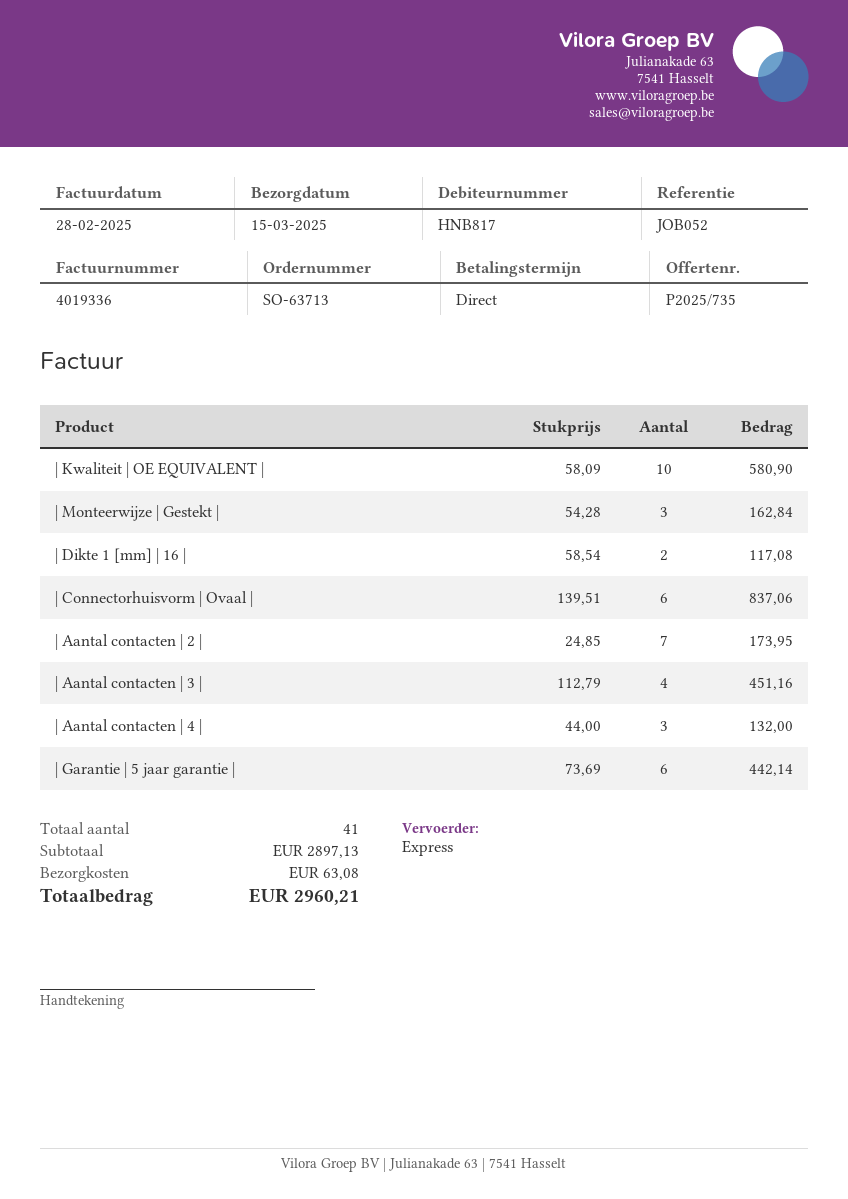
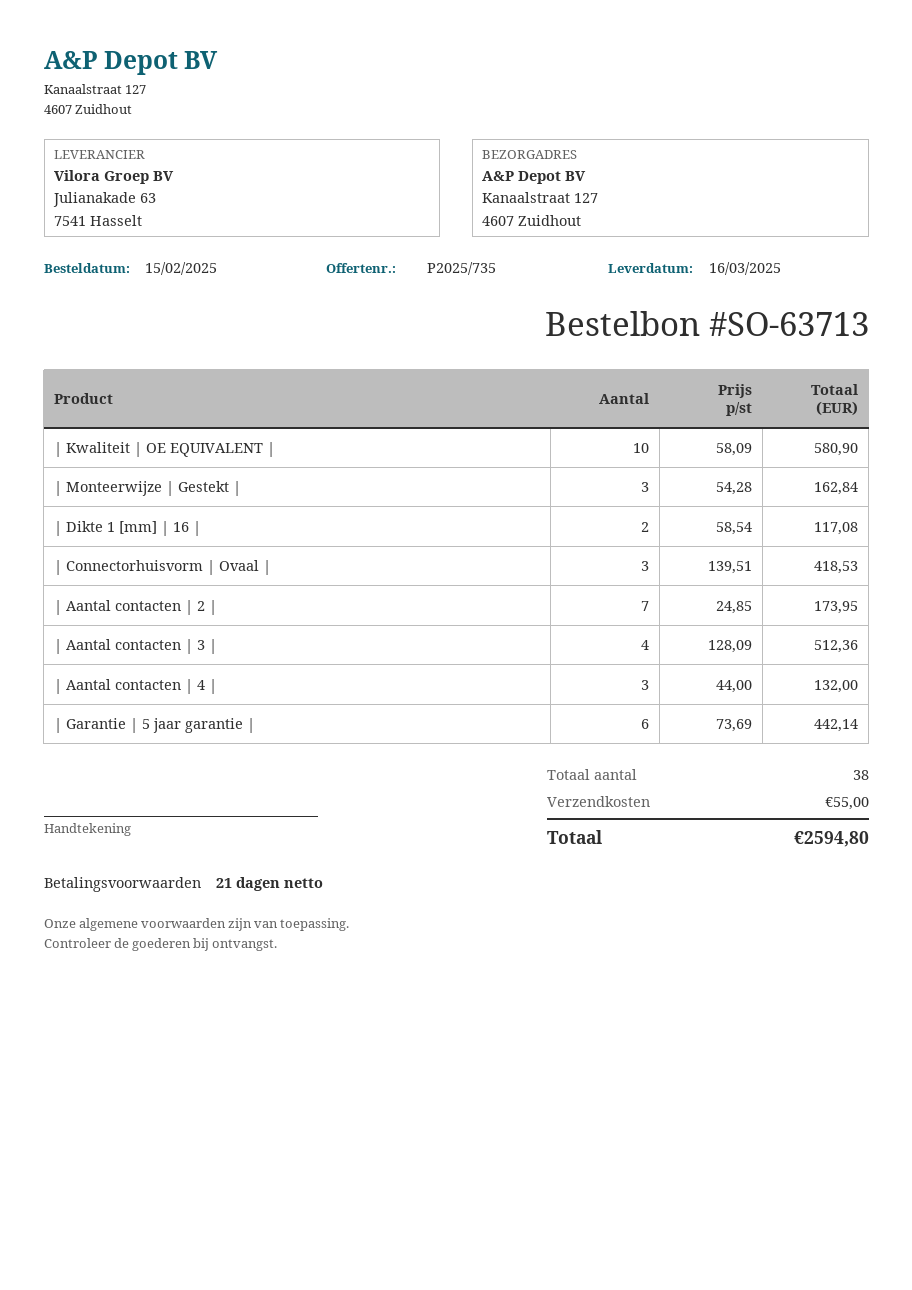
delivery date: 2025-03-15 -> 2025-03-16
payment terms: on receipt -> 21 days
| Connectorhuisvorm | Ovaal |: 6 x 139.51 = 837.06 -> 3 x 139.51 = 418.53
| Aantal contacten | 3 |: 4 x 112.79 = 451.16 -> 4 x 128.09 = 512.36
total quantity: 41 -> 38
shipping: 63.08 -> 55.00
total: 2960.21 -> 2594.80

